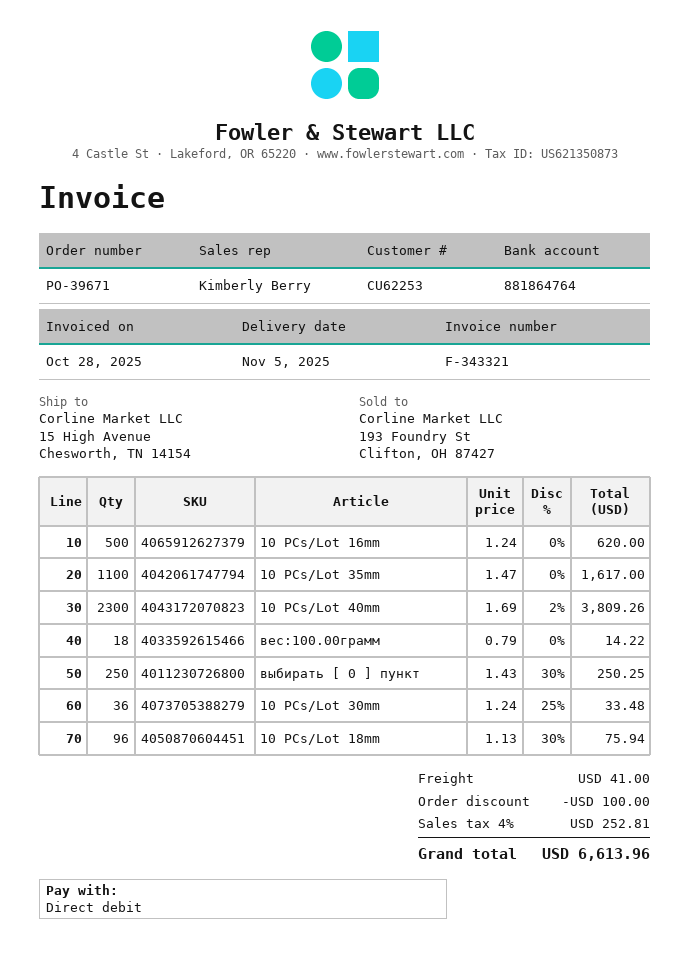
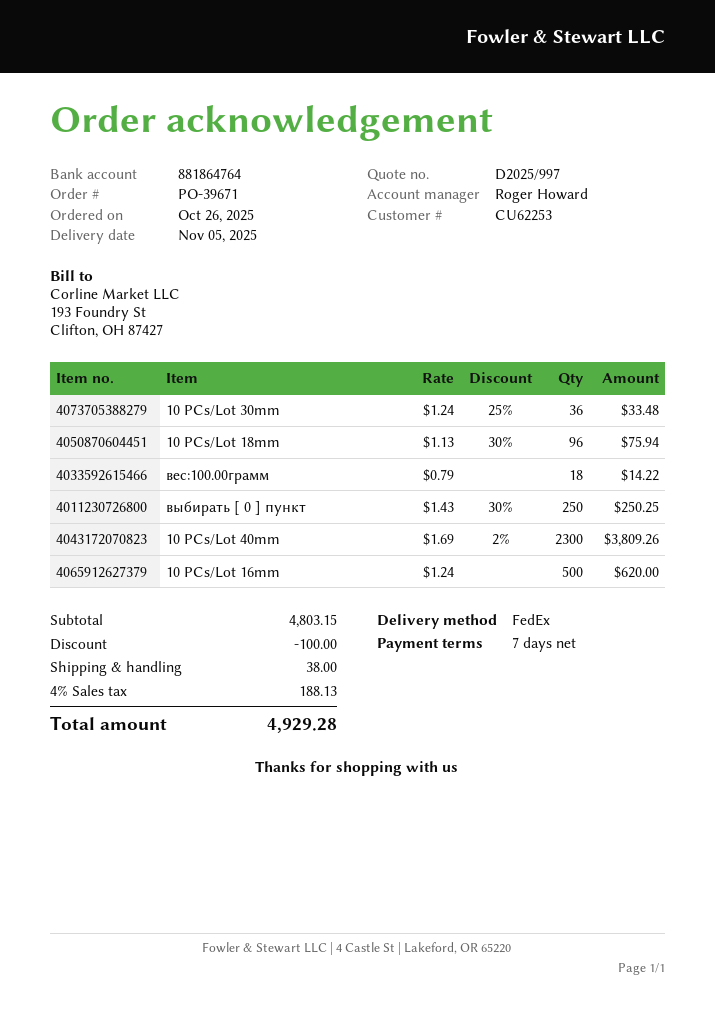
sales rep: Kimberly Berry -> Roger Howard
10 PCs/Lot 35mm: 1100 x 1.47 = 1617.00 -> none
shipping: 41.00 -> 38.00
tax: 4% = 252.81 -> 4% = 188.13
total: 6613.96 -> 4929.28

